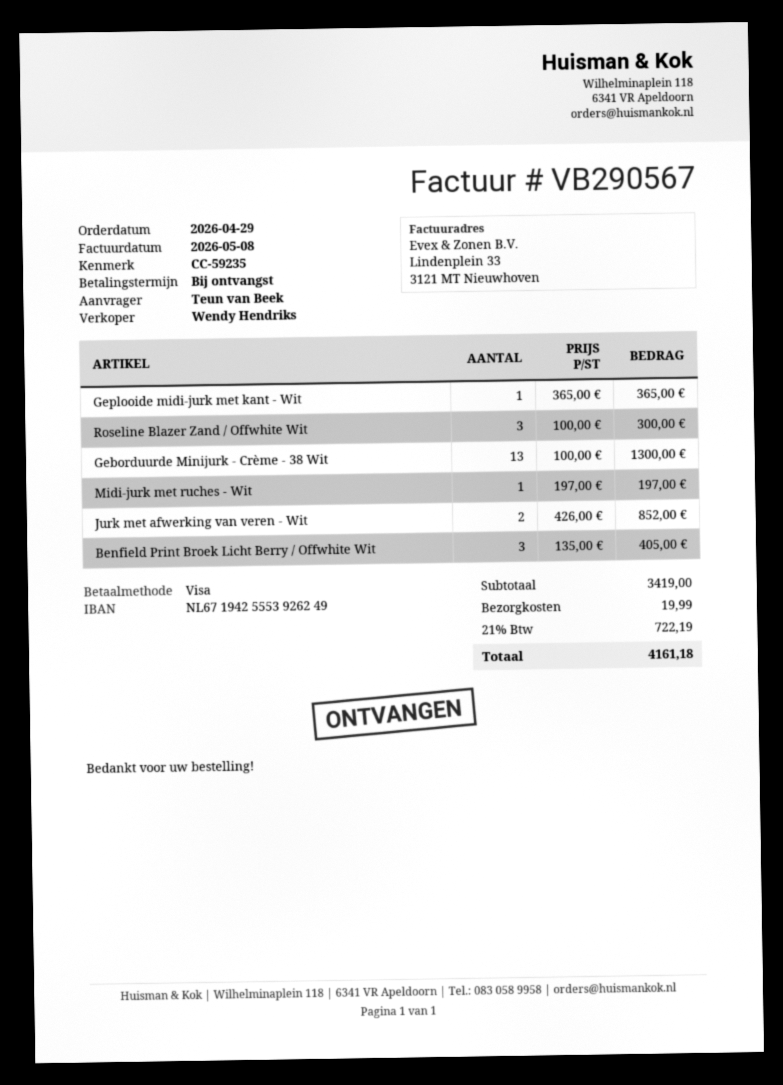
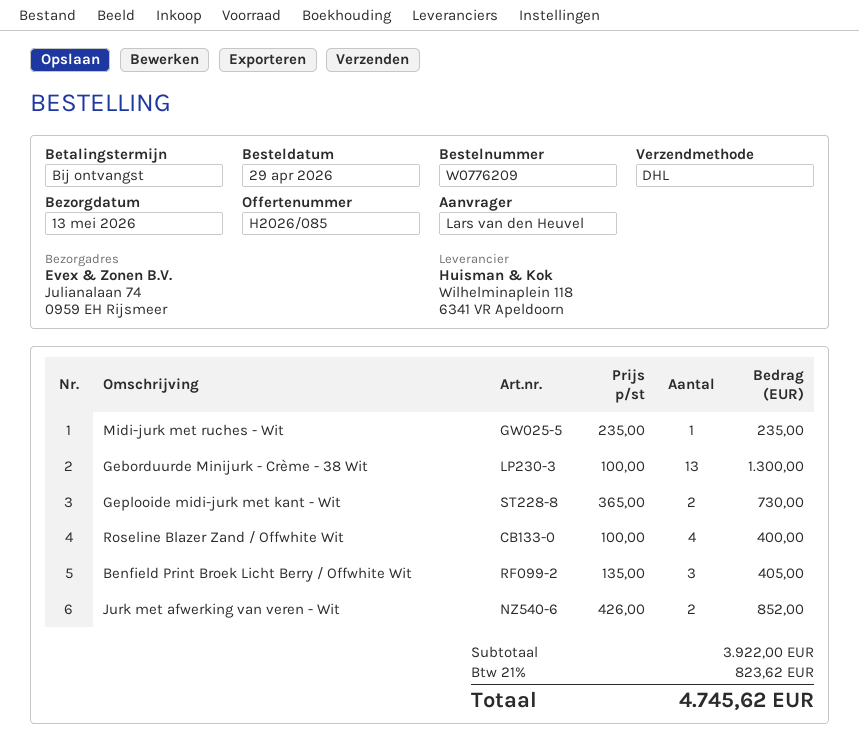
ordered by: Teun van Beek -> Lars van den Heuvel
Geplooide midi-jurk met kant - Wit: 1 x 365.00 = 365.00 -> 2 x 365.00 = 730.00
Roseline Blazer Zand / Offwhite Wit: 3 x 100.00 = 300.00 -> 4 x 100.00 = 400.00
Midi-jurk met ruches - Wit: 1 x 197.00 = 197.00 -> 1 x 235.00 = 235.00
subtotal: 3419.00 -> 3922.00
shipping: 19.99 -> none
tax: 21% = 722.19 -> 21% = 823.62
total: 4161.18 -> 4745.62

